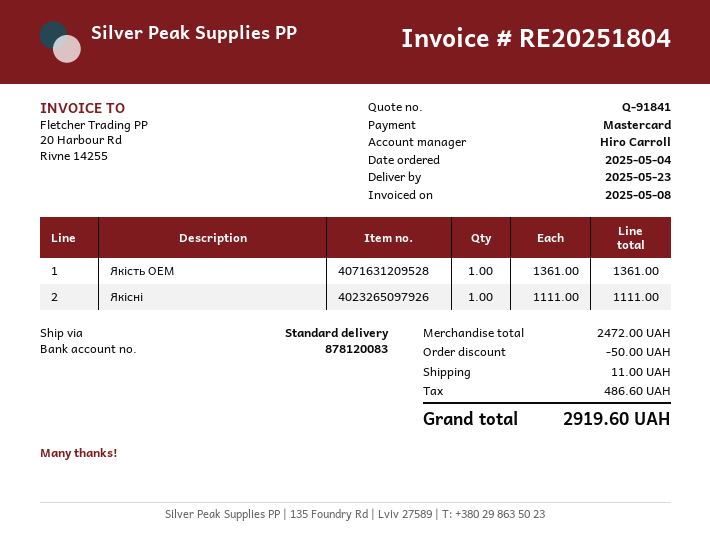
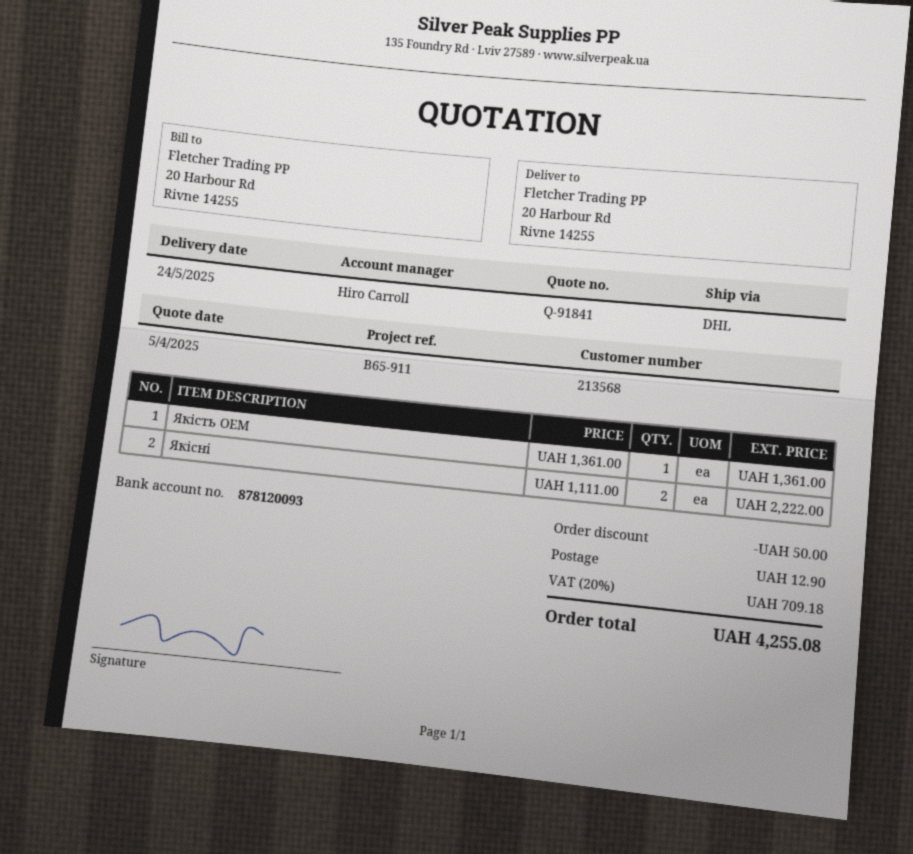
delivery date: 2025-05-23 -> 2025-05-24
bank account: 878120083 -> 878120093
shipping method: standard -> DHL
Якісні: 1 x 1111.00 = 1111.00 -> 2 x 1111.00 = 2222.00
shipping: 11.00 -> 12.90
tax: 486.60 -> 709.18
total: 2919.60 -> 4255.08

